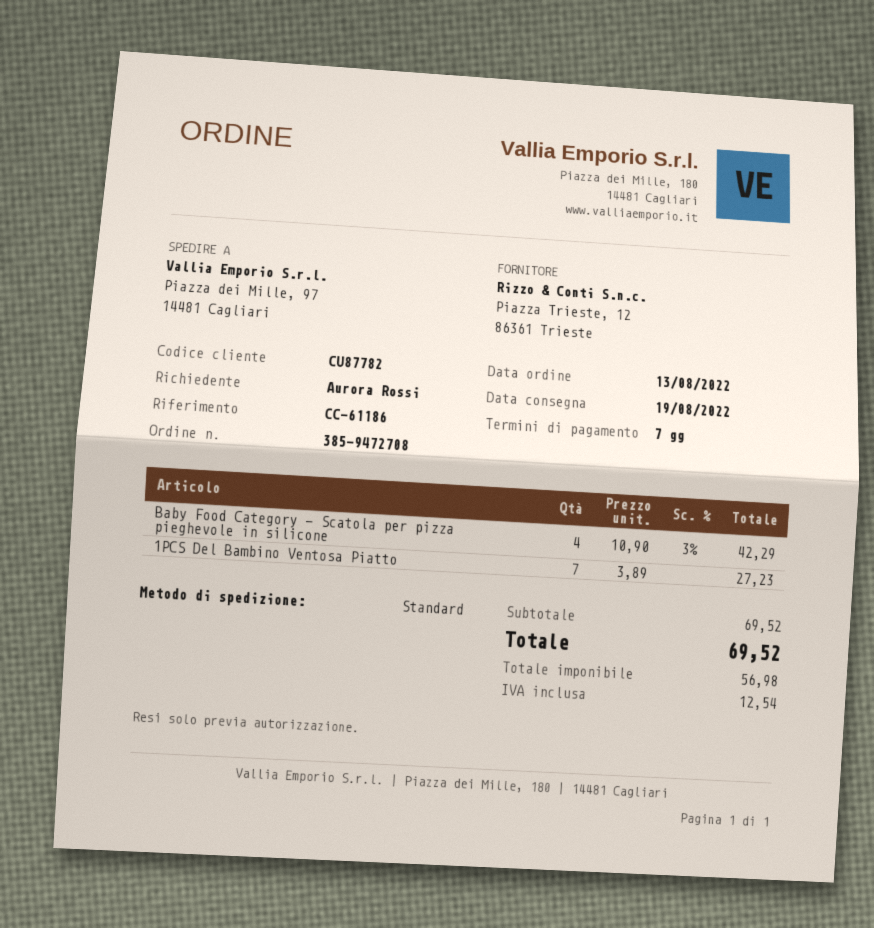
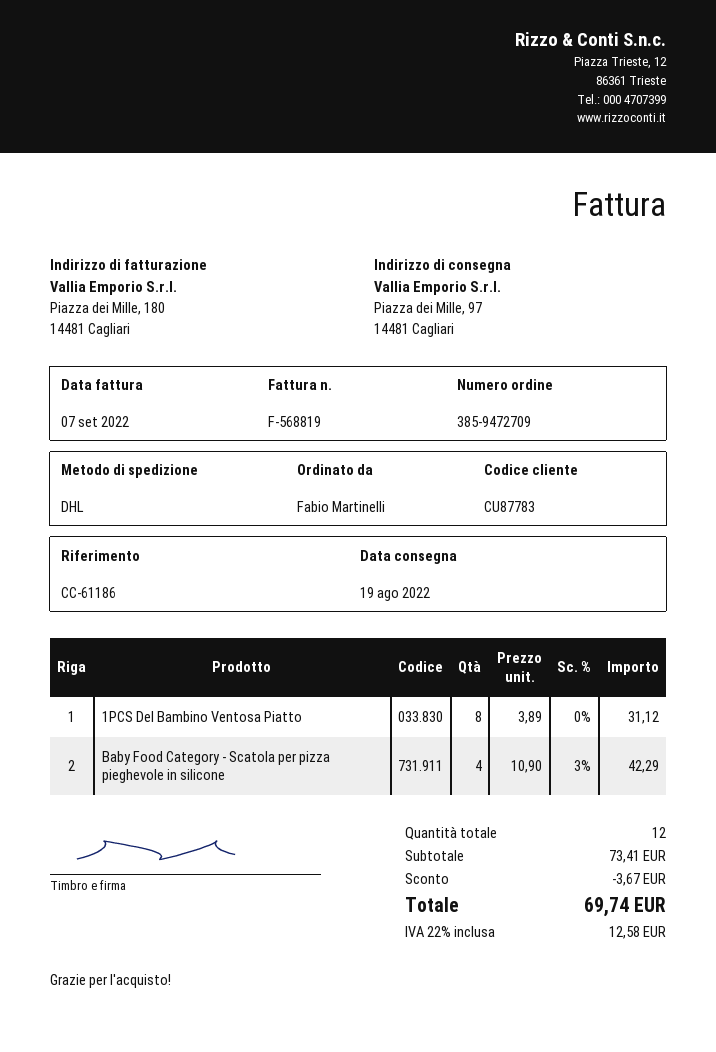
order number: 385-9472708 -> 385-9472709
customer number: CU87782 -> CU87783
ordered by: Aurora Rossi -> Fabio Martinelli
shipping method: standard -> DHL
1PCS Del Bambino Ventosa Piatto: 7 x 3.89 = 27.23 -> 8 x 3.89 = 31.12
subtotal: 69.52 -> 73.41
discount: none -> 3.67
tax: 12.54 -> 12.58
total: 69.52 -> 69.74

